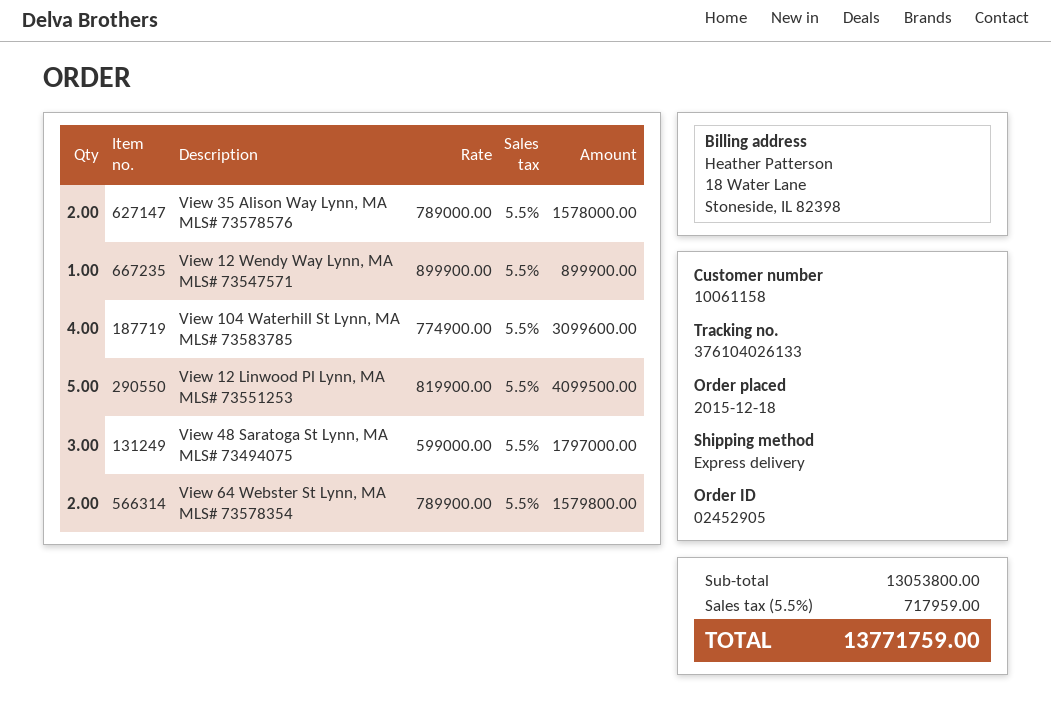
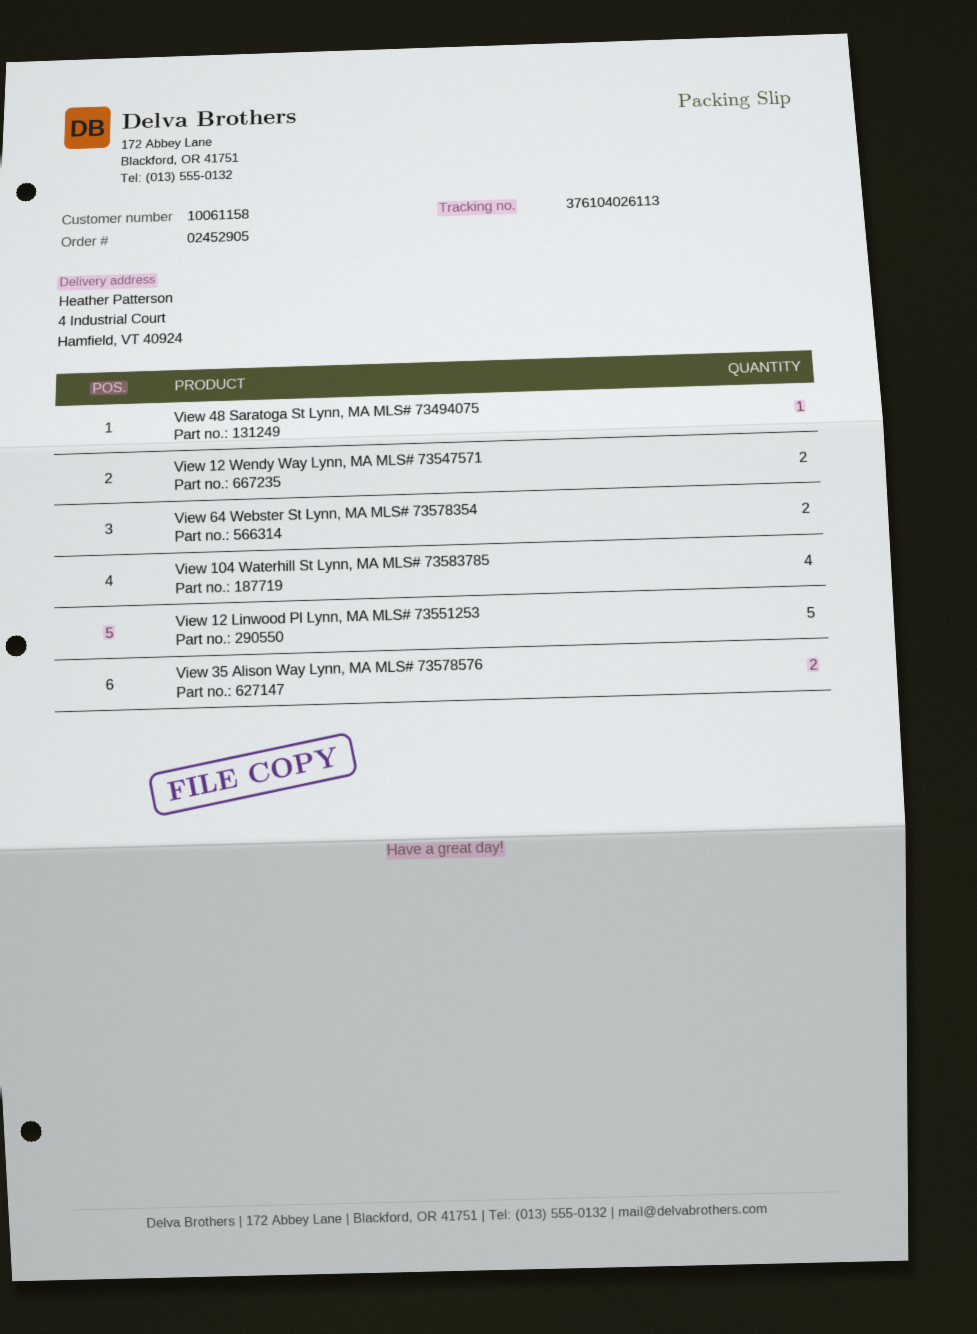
tracking number: 376104026133 -> 376104026113
View 12 Wendy Way Lynn, MA MLS# 73547571: 1 -> 2
View 48 Saratoga St Lynn, MA MLS# 73494075: 3 -> 1

